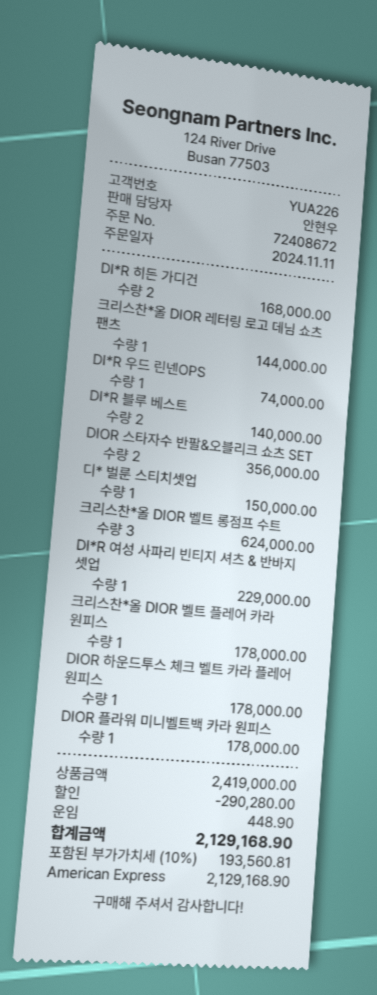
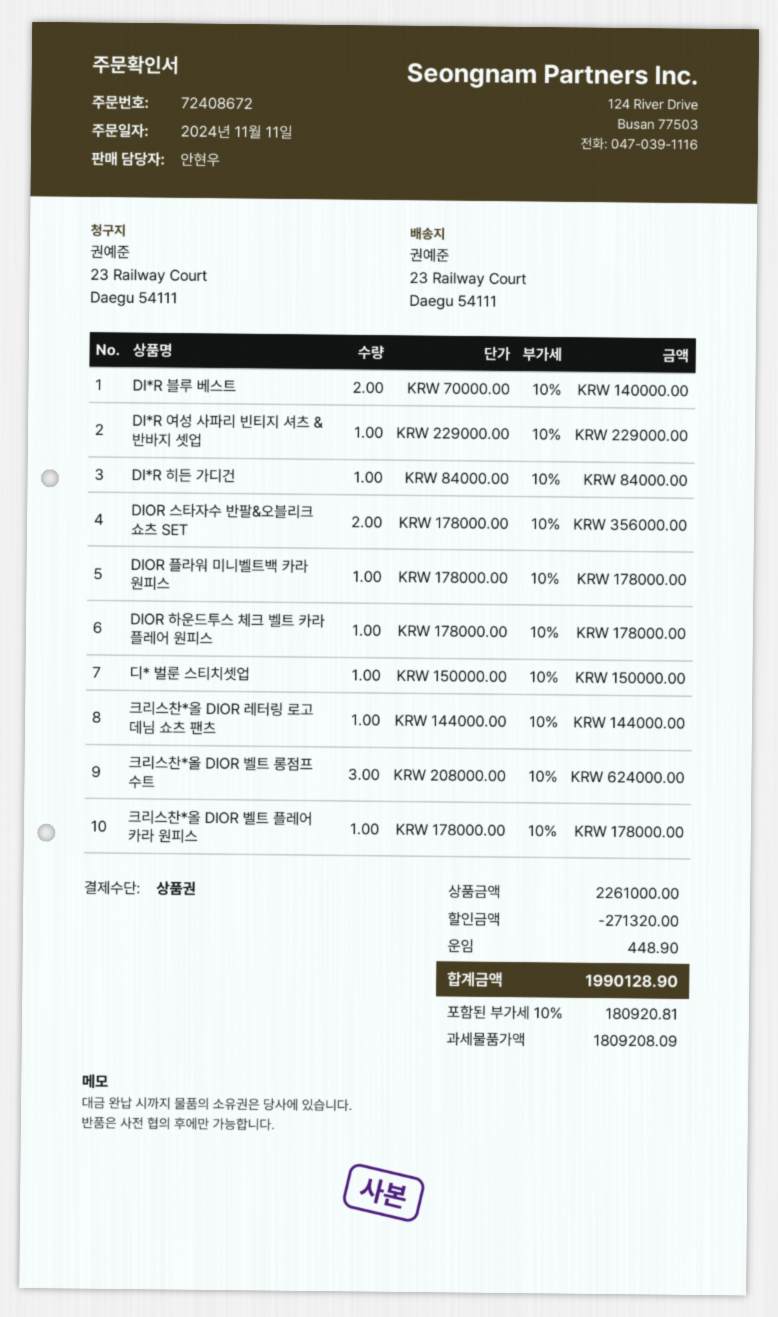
payment method: American Express -> gift card
DI*R 히든 가디건: 2 for 168000.00 -> 1 for 84000.00
DI*R 우드 린넨OPS: 1 for 74000.00 -> none
subtotal: 2419000.00 -> 2261000.00
discount: 290280.00 -> 271320.00
tax: 10% = 193560.81 -> 10% = 180920.81
total: 2129168.90 -> 1990128.90

